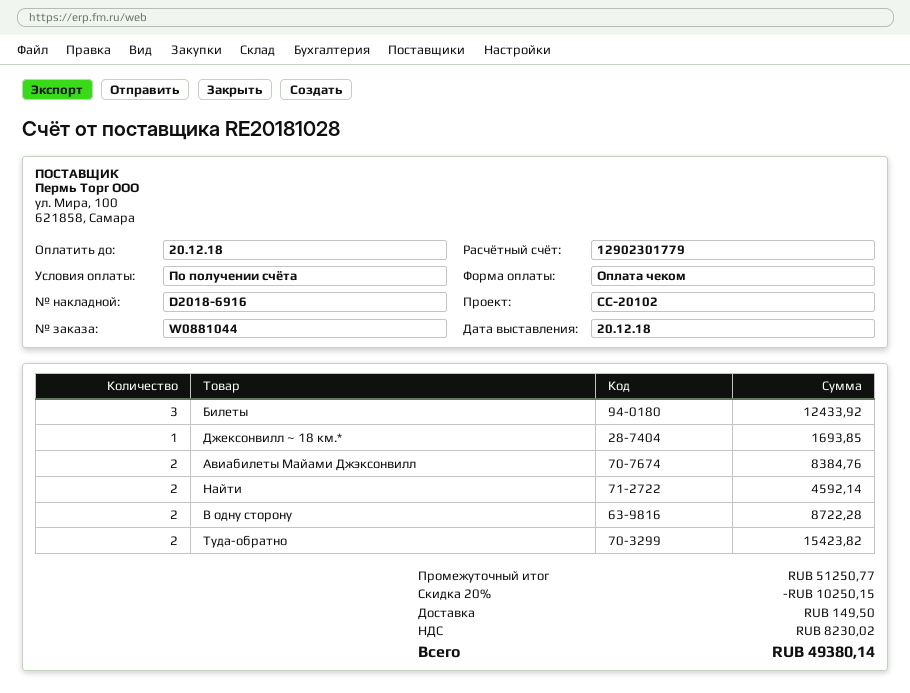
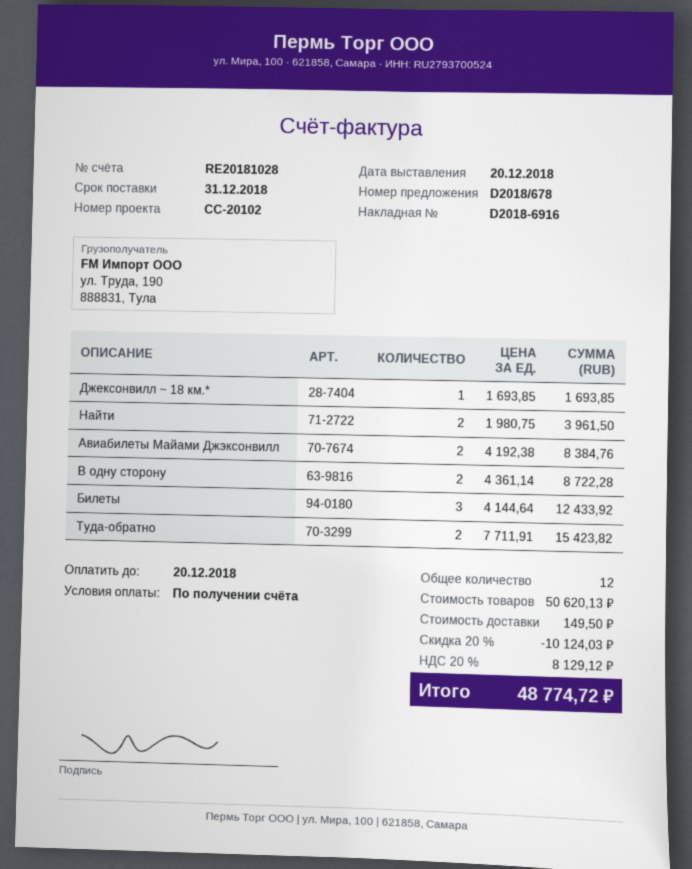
Найти: 2 for 4592.14 -> 2 for 3961.50
subtotal: 51250.77 -> 50620.13
discount: 20% = 10250.15 -> 20% = 10124.03
tax: 8230.02 -> 8129.12
total: 49380.14 -> 48774.72

